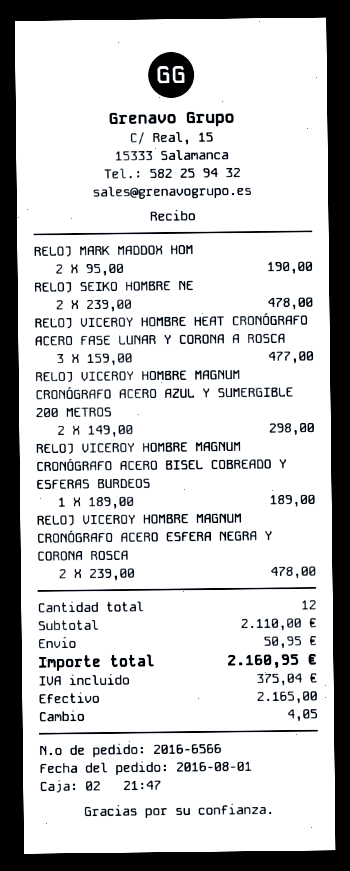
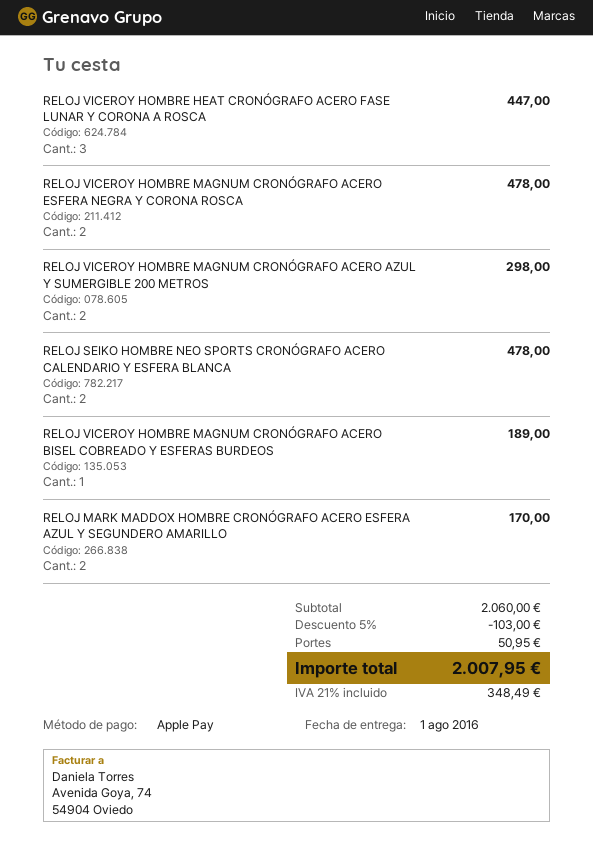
payment method: cash -> Apple Pay
RELOJ MARK MADDOX HOM: 2 for 190.00 -> 2 for 170.00
RELOJ VICEROY HOMBRE HEAT CRONÓGRAFO ACERO FASE LUNAR Y CORONA A ROSCA: 3 for 477.00 -> 3 for 447.00
subtotal: 2110.00 -> 2060.00
discount: none -> 5% = 103.00
tax: 375.04 -> 348.49
total: 2160.95 -> 2007.95

